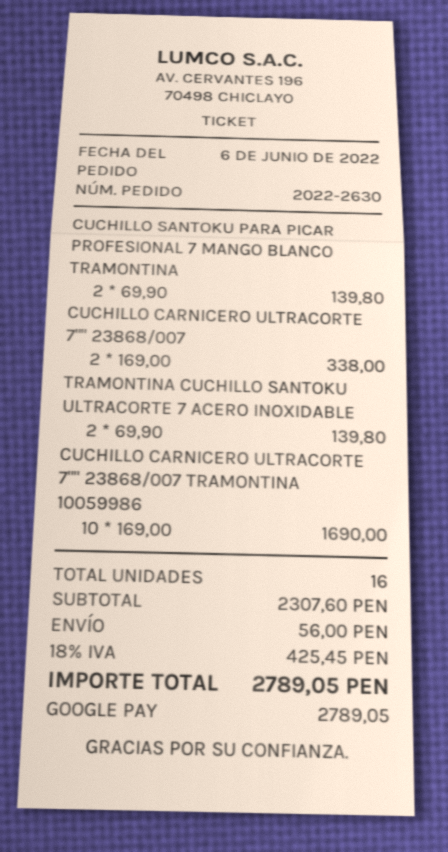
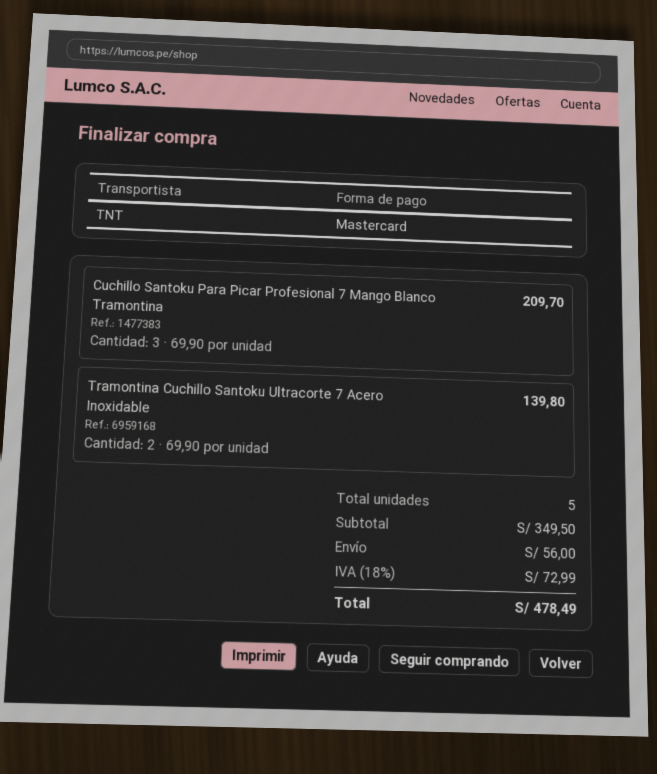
payment method: Google Pay -> Mastercard
CUCHILLO SANTOKU PARA PICAR PROFESIONAL 7 MANGO BLANCO TRAMONTINA: 2 x 69.90 = 139.80 -> 3 x 69.90 = 209.70
CUCHILLO CARNICERO ULTRACORTE 7"" 23868/007: 2 x 169.00 = 338.00 -> none
CUCHILLO CARNICERO ULTRACORTE 7"" 23868/007 TRAMONTINA 10059986: 10 x 169.00 = 1690.00 -> none
total quantity: 16 -> 5
subtotal: 2307.60 -> 349.50
tax: 18% = 425.45 -> 18% = 72.99
total: 2789.05 -> 478.49

